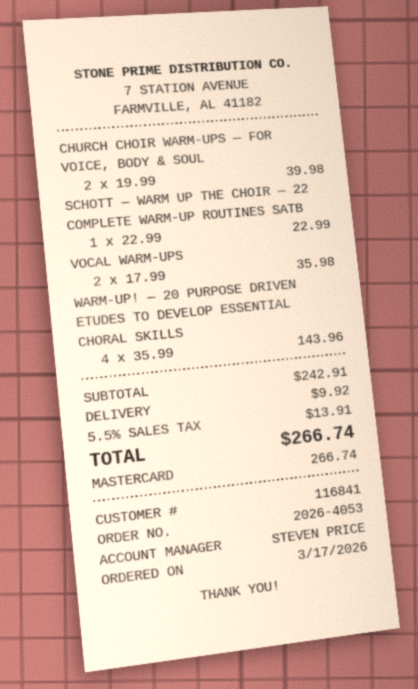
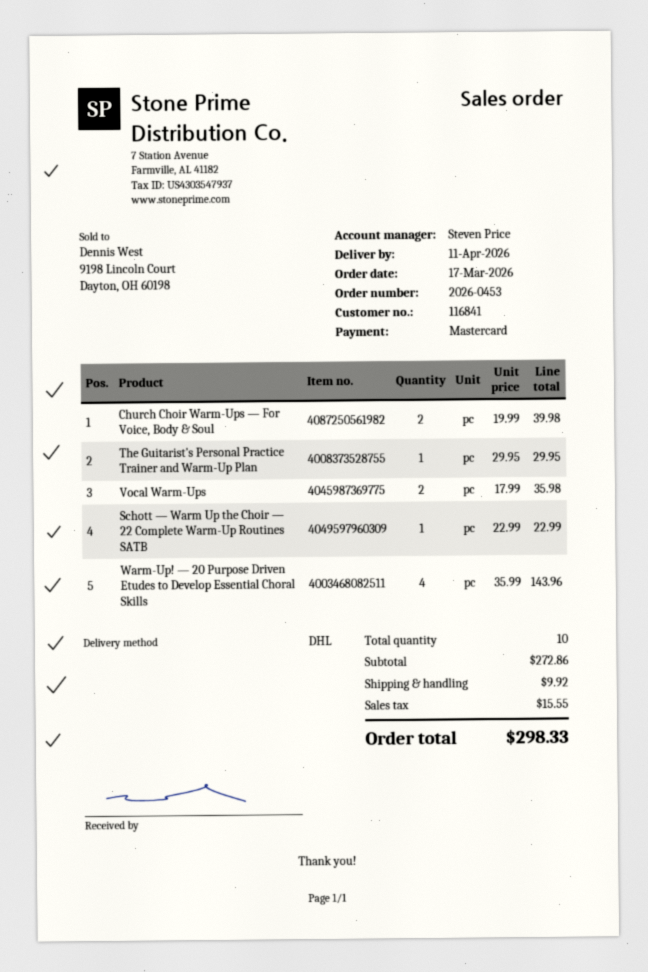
order number: 2026-4053 -> 2026-0453
The Guitarist's Personal Practice Trainer and Warm-Up Plan: none -> 1 x 29.95 = 29.95
subtotal: 242.91 -> 272.86
tax: 13.91 -> 15.55
total: 266.74 -> 298.33

